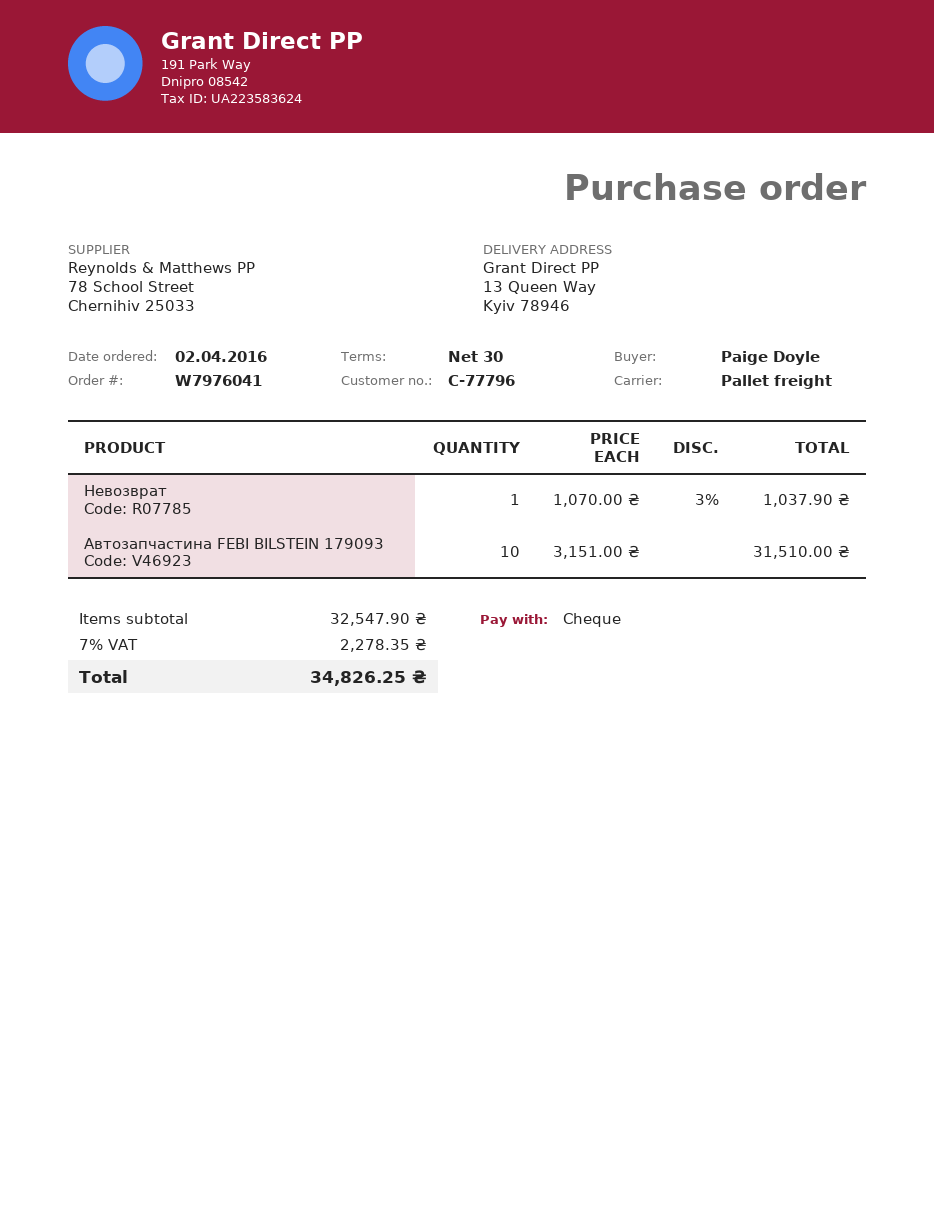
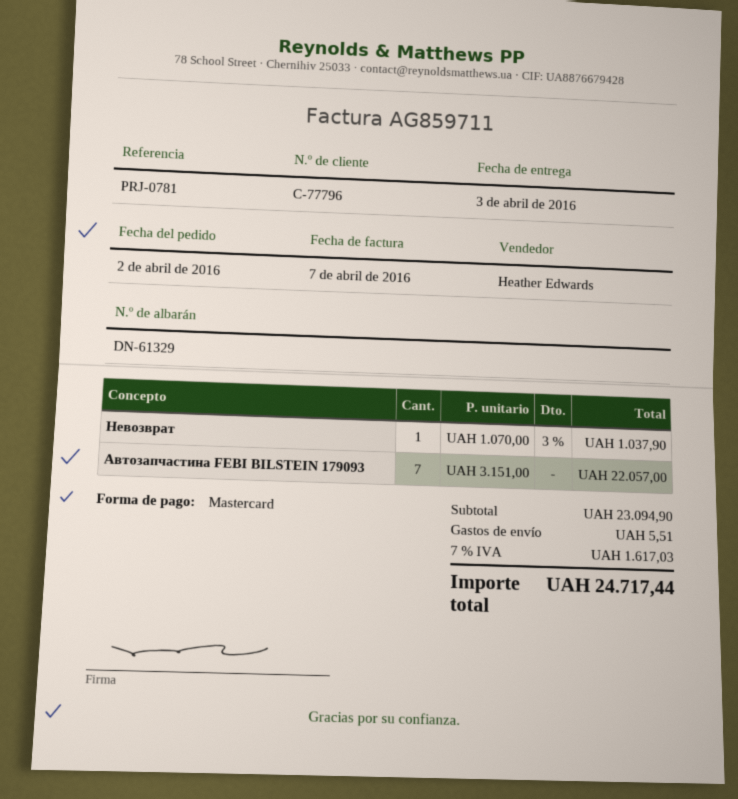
payment method: cheque -> Mastercard
Автозапчастина FEBI BILSTEIN 179093: 10 x 3151.00 = 31510.00 -> 7 x 3151.00 = 22057.00
subtotal: 32547.90 -> 23094.90
shipping: none -> 5.51
tax: 7% = 2278.35 -> 7% = 1617.03
total: 34826.25 -> 24717.44

